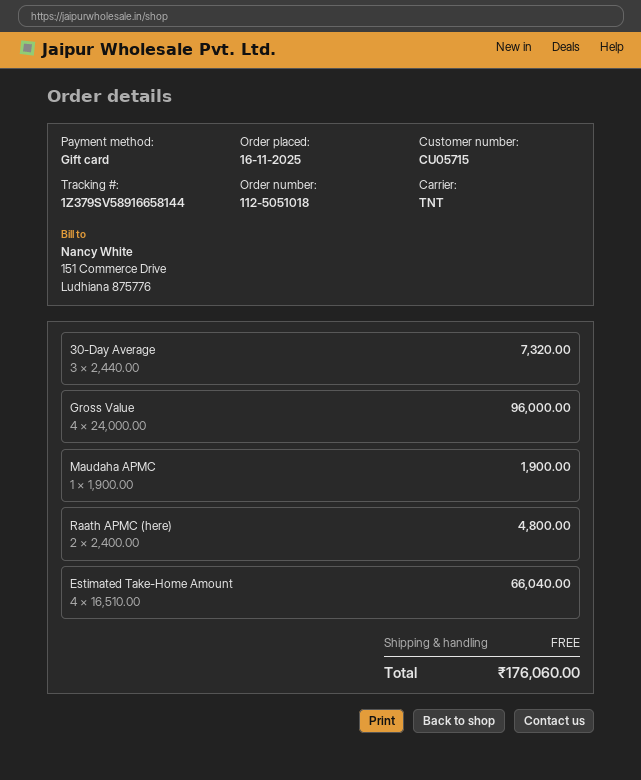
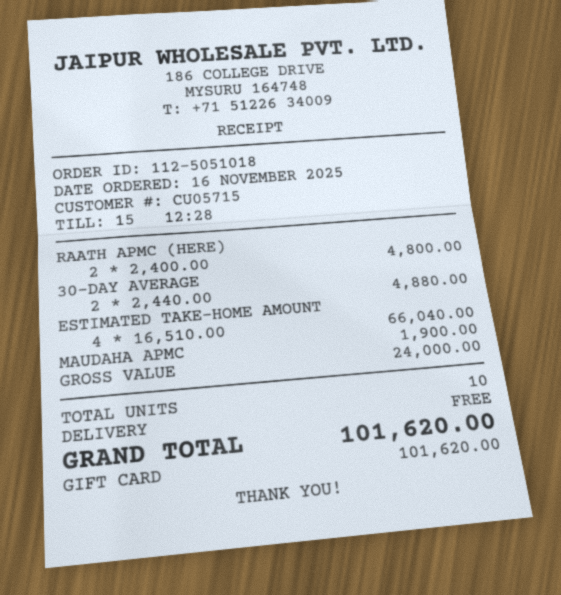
30-Day Average: 3 x 2440.00 = 7320.00 -> 2 x 2440.00 = 4880.00
Gross Value: 4 x 24000.00 = 96000.00 -> 1 x 24000.00 = 24000.00
total: 176060.00 -> 101620.00

